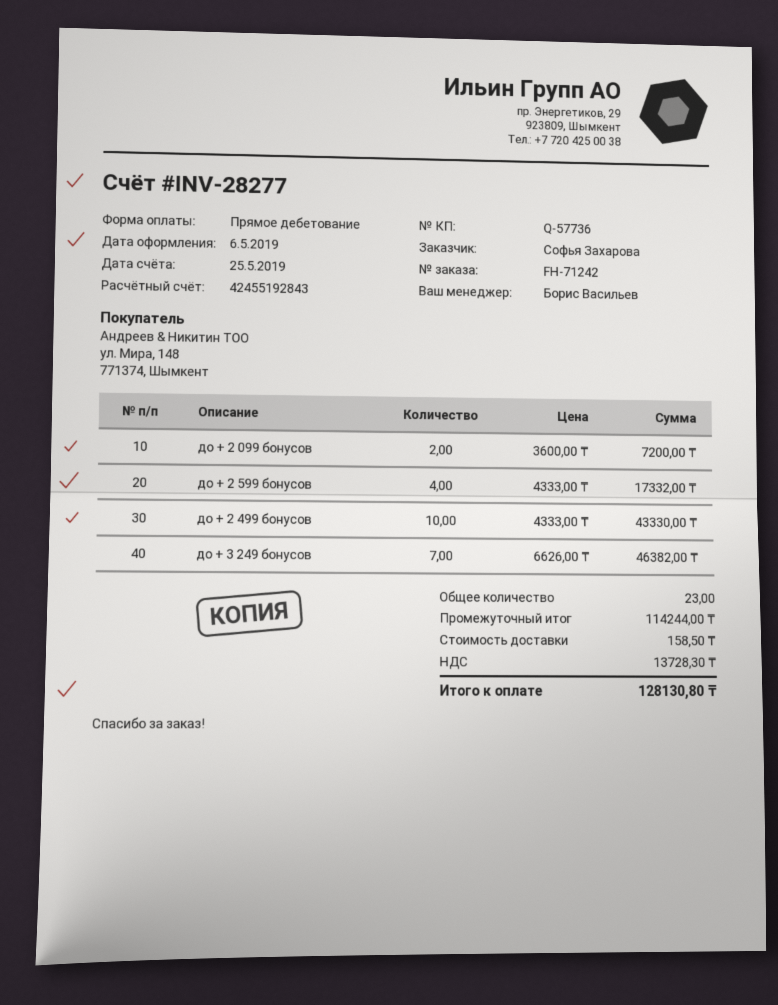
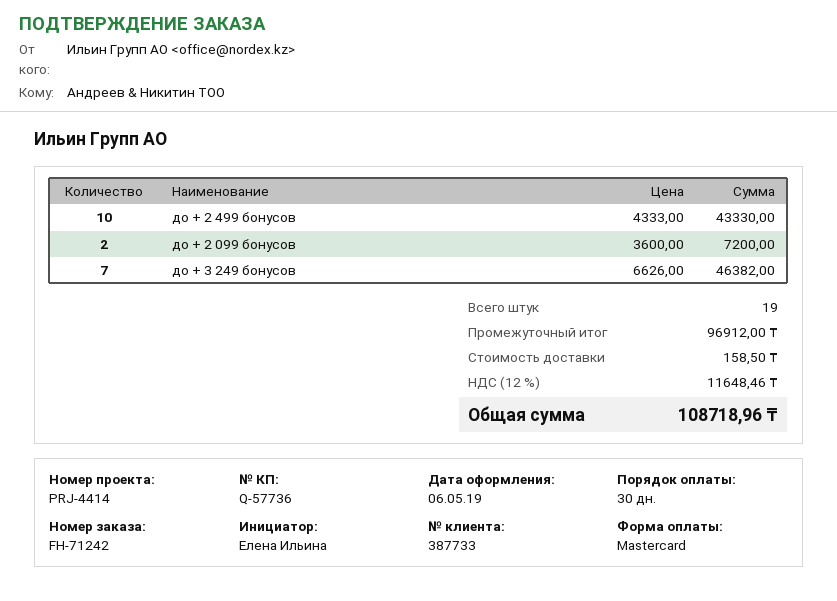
ordered by: Софья Захарова -> Елена Ильина
payment method: direct debit -> Mastercard
до + 2 599 бонусов: 4 x 4333.00 = 17332.00 -> none
total quantity: 23 -> 19
subtotal: 114244.00 -> 96912.00
tax: 13728.30 -> 11648.46
total: 128130.80 -> 108718.96

